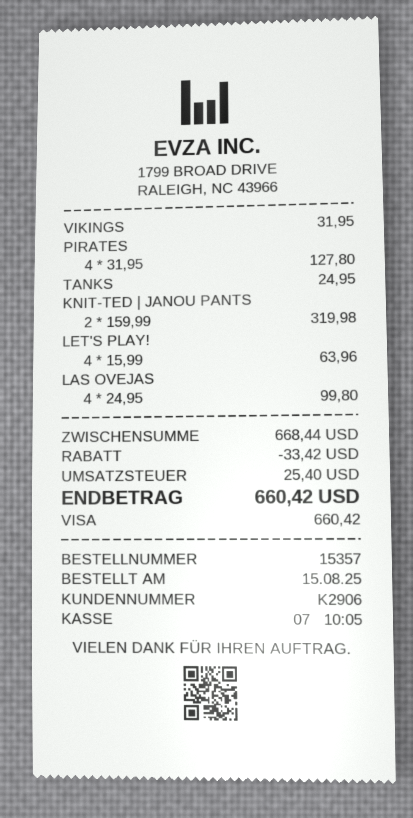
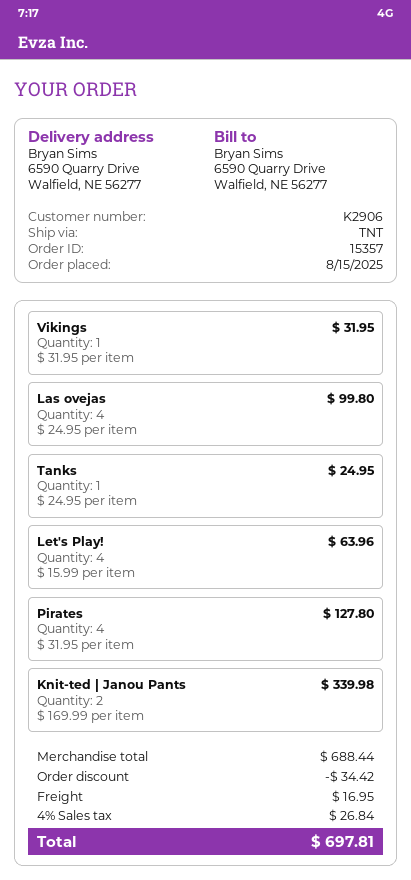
KNIT-TED | JANOU PANTS: 2 x 159.99 = 319.98 -> 2 x 169.99 = 339.98
subtotal: 668.44 -> 688.44
discount: 33.42 -> 34.42
shipping: none -> 16.95
tax: 25.40 -> 26.84
total: 660.42 -> 697.81

